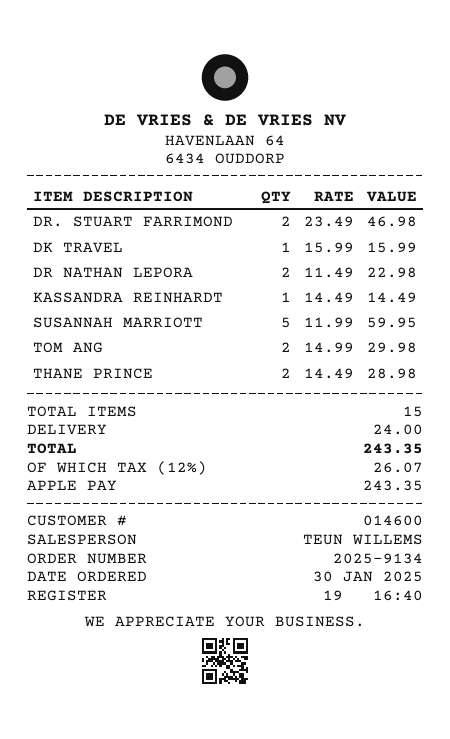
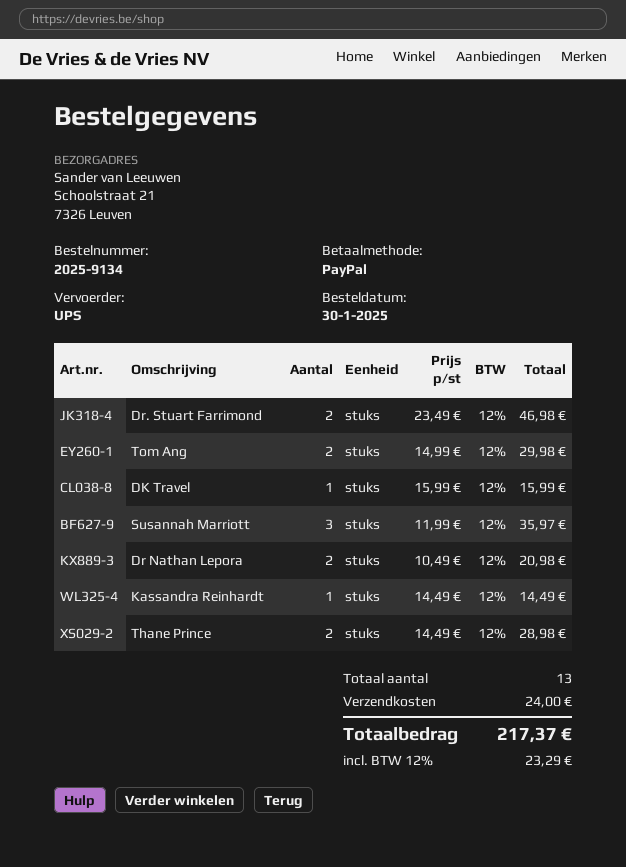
payment method: Apple Pay -> PayPal
DR NATHAN LEPORA: 2 x 11.49 = 22.98 -> 2 x 10.49 = 20.98
SUSANNAH MARRIOTT: 5 x 11.99 = 59.95 -> 3 x 11.99 = 35.97
total quantity: 15 -> 13
tax: 12% = 26.07 -> 12% = 23.29
total: 243.35 -> 217.37

